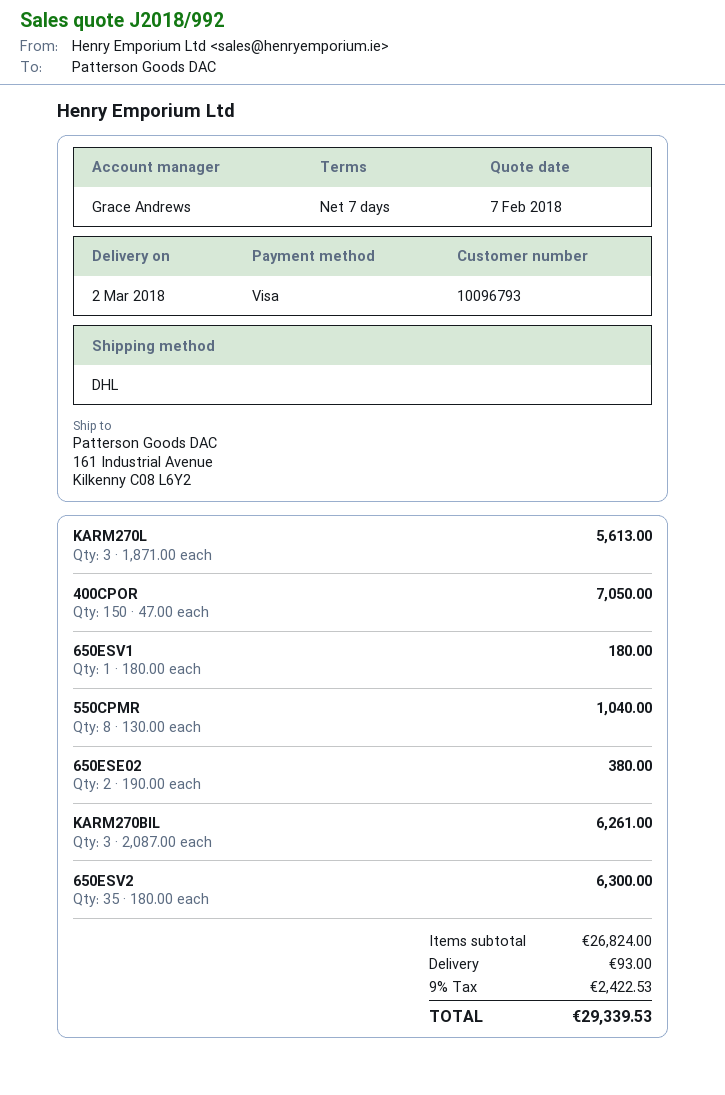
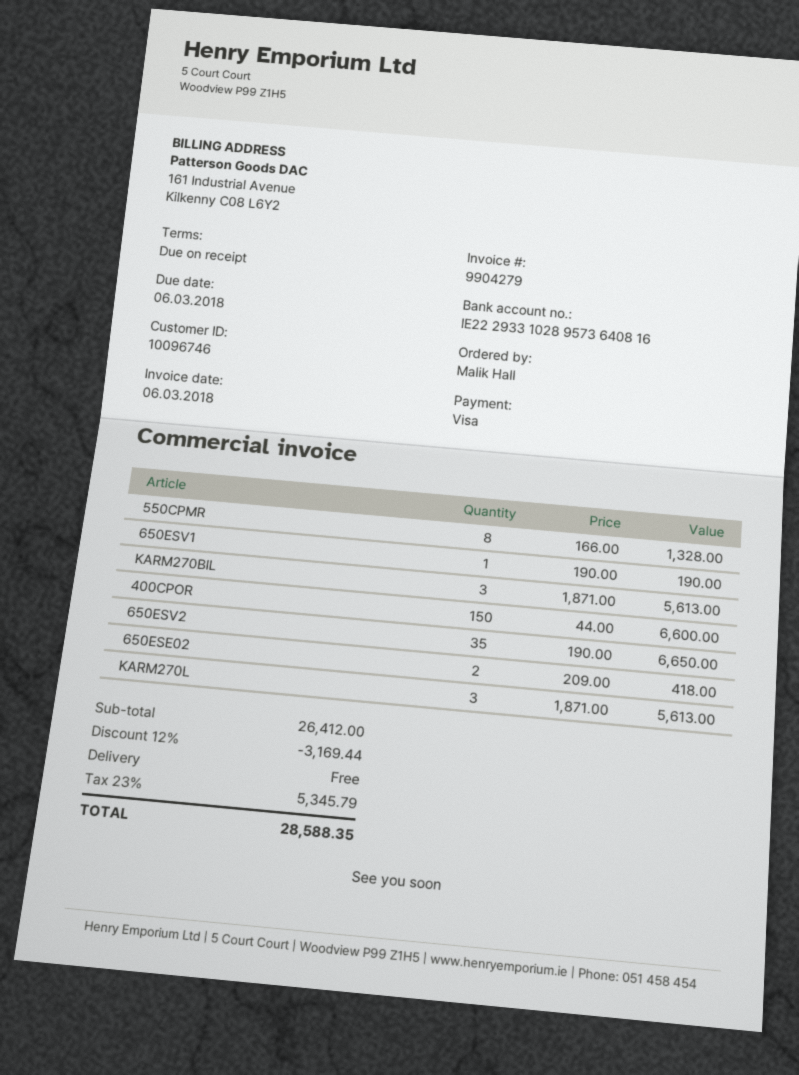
payment terms: 7 days -> on receipt
customer number: 10096793 -> 10096746
400CPOR: 150 x 47.00 = 7050.00 -> 150 x 44.00 = 6600.00
650ESV1: 1 x 180.00 = 180.00 -> 1 x 190.00 = 190.00
550CPMR: 8 x 130.00 = 1040.00 -> 8 x 166.00 = 1328.00
650ESE02: 2 x 190.00 = 380.00 -> 2 x 209.00 = 418.00
KARM270BIL: 3 x 2087.00 = 6261.00 -> 3 x 1871.00 = 5613.00
650ESV2: 35 x 180.00 = 6300.00 -> 35 x 190.00 = 6650.00
subtotal: 26824.00 -> 26412.00
discount: none -> 12% = 3169.44
shipping: 93.00 -> 0.00
tax: 9% = 2422.53 -> 23% = 5345.79
total: 29339.53 -> 28588.35

